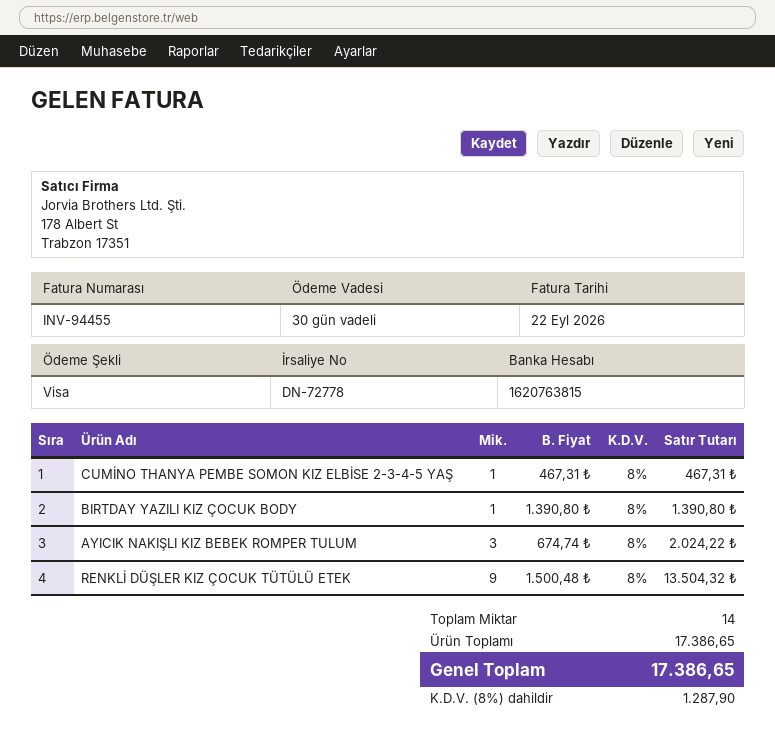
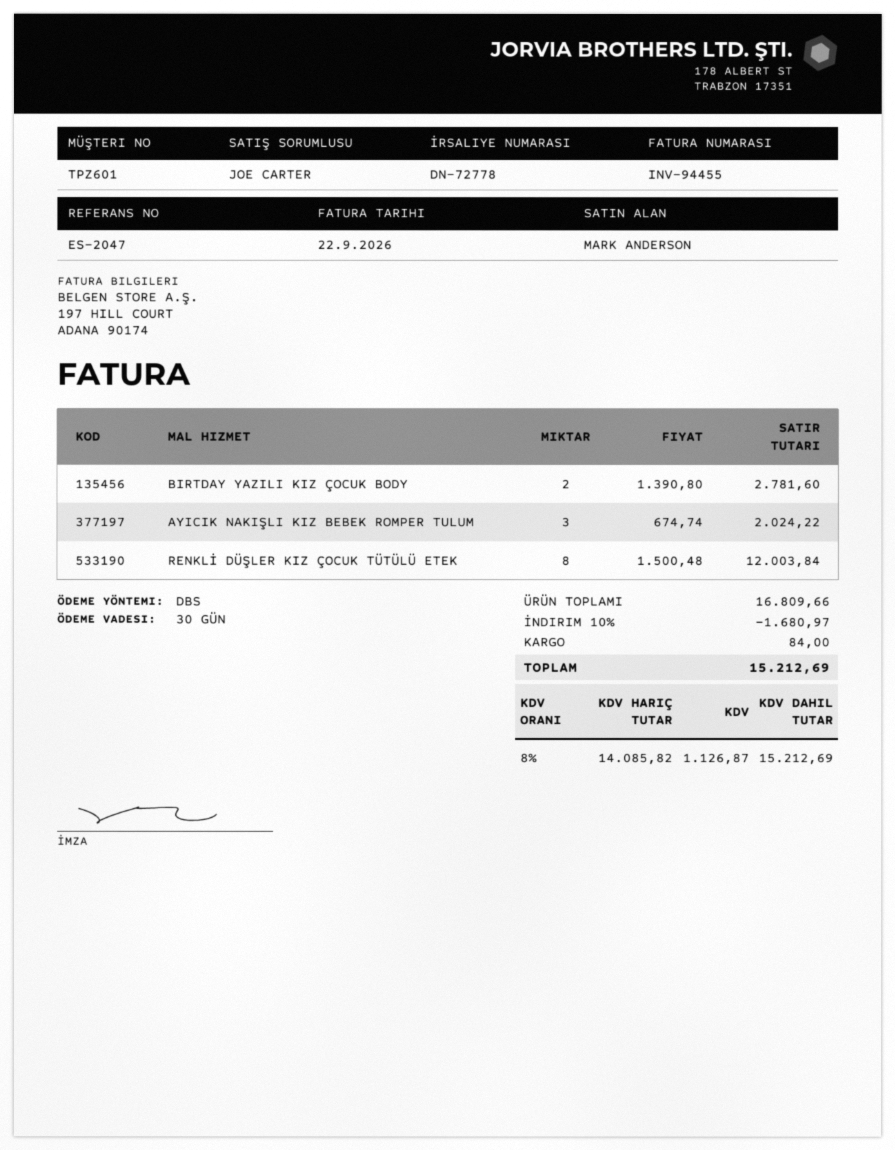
payment method: Visa -> direct debit
CUMİNO THANYA PEMBE SOMON KIZ ELBİSE 2-3-4-5 YAŞ: 1 x 467.31 = 467.31 -> none
BIRTDAY YAZILI KIZ ÇOCUK BODY: 1 x 1390.80 = 1390.80 -> 2 x 1390.80 = 2781.60
RENKLİ DÜŞLER KIZ ÇOCUK TÜTÜLÜ ETEK: 9 x 1500.48 = 13504.32 -> 8 x 1500.48 = 12003.84
subtotal: 17386.65 -> 16809.66
discount: none -> 10% = 1680.97
shipping: none -> 84.00
tax: 8% = 1287.90 -> 8% = 1126.87
total: 17386.65 -> 15212.69

